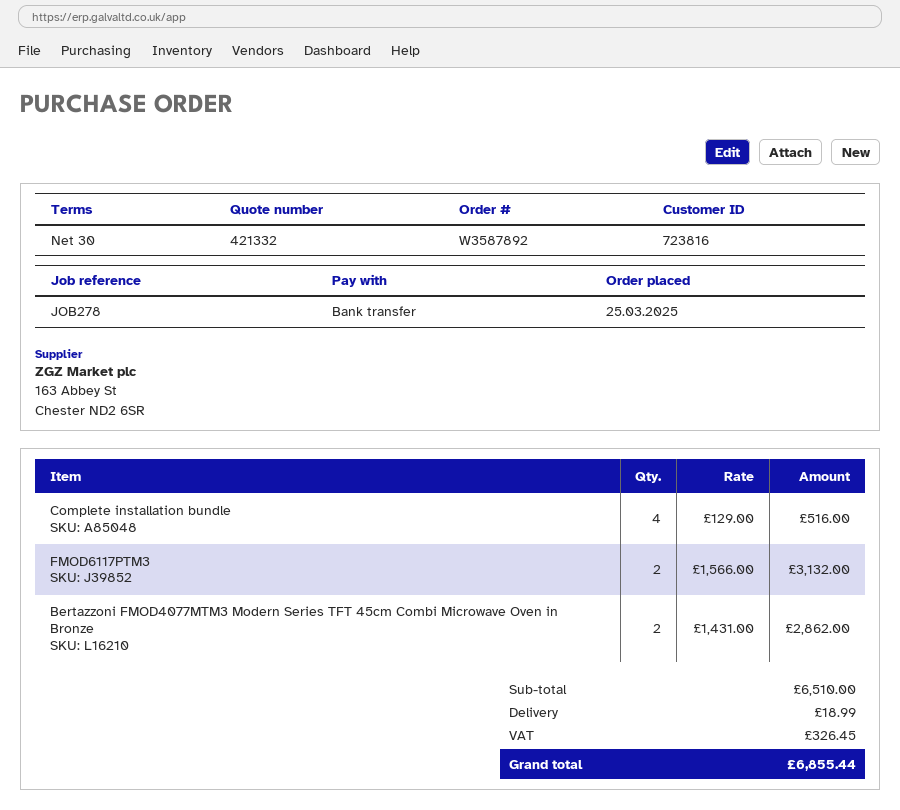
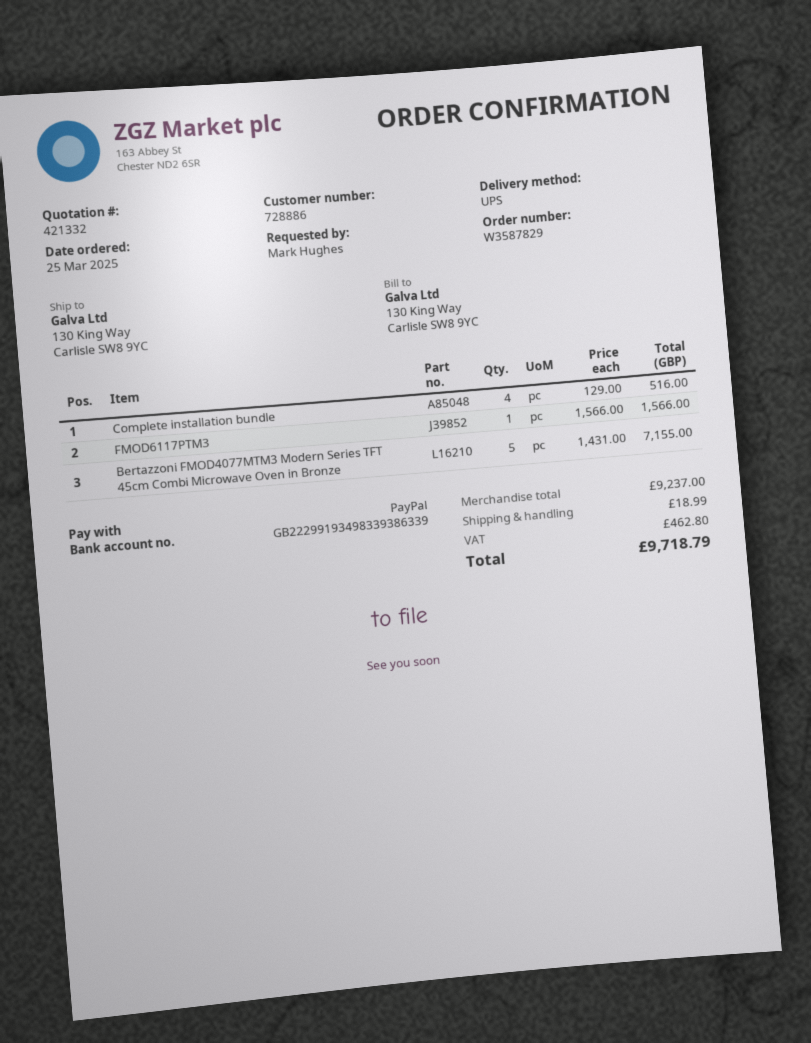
order number: W3587892 -> W3587829
customer number: 723816 -> 728886
payment method: bank transfer -> PayPal
FMOD6117PTM3: 2 x 1566.00 = 3132.00 -> 1 x 1566.00 = 1566.00
Bertazzoni FMOD4077MTM3 Modern Series TFT 45cm Combi Microwave Oven in Bronze: 2 x 1431.00 = 2862.00 -> 5 x 1431.00 = 7155.00
subtotal: 6510.00 -> 9237.00
tax: 326.45 -> 462.80
total: 6855.44 -> 9718.79

